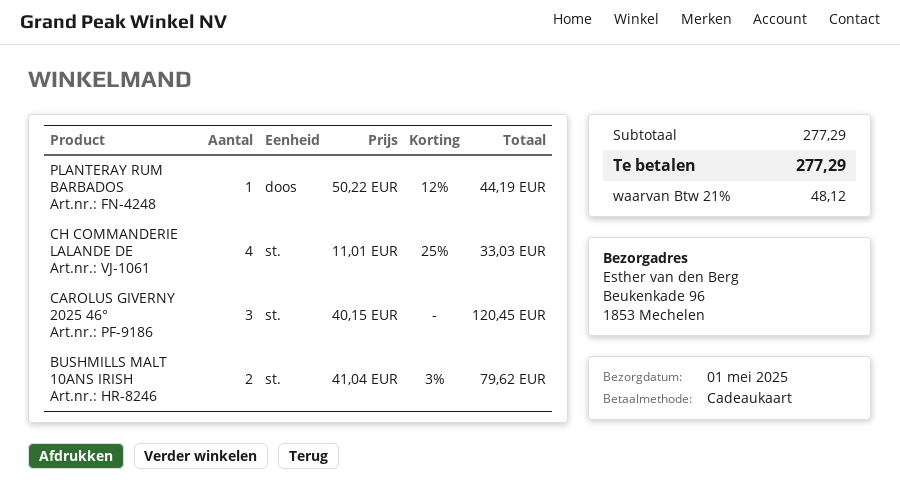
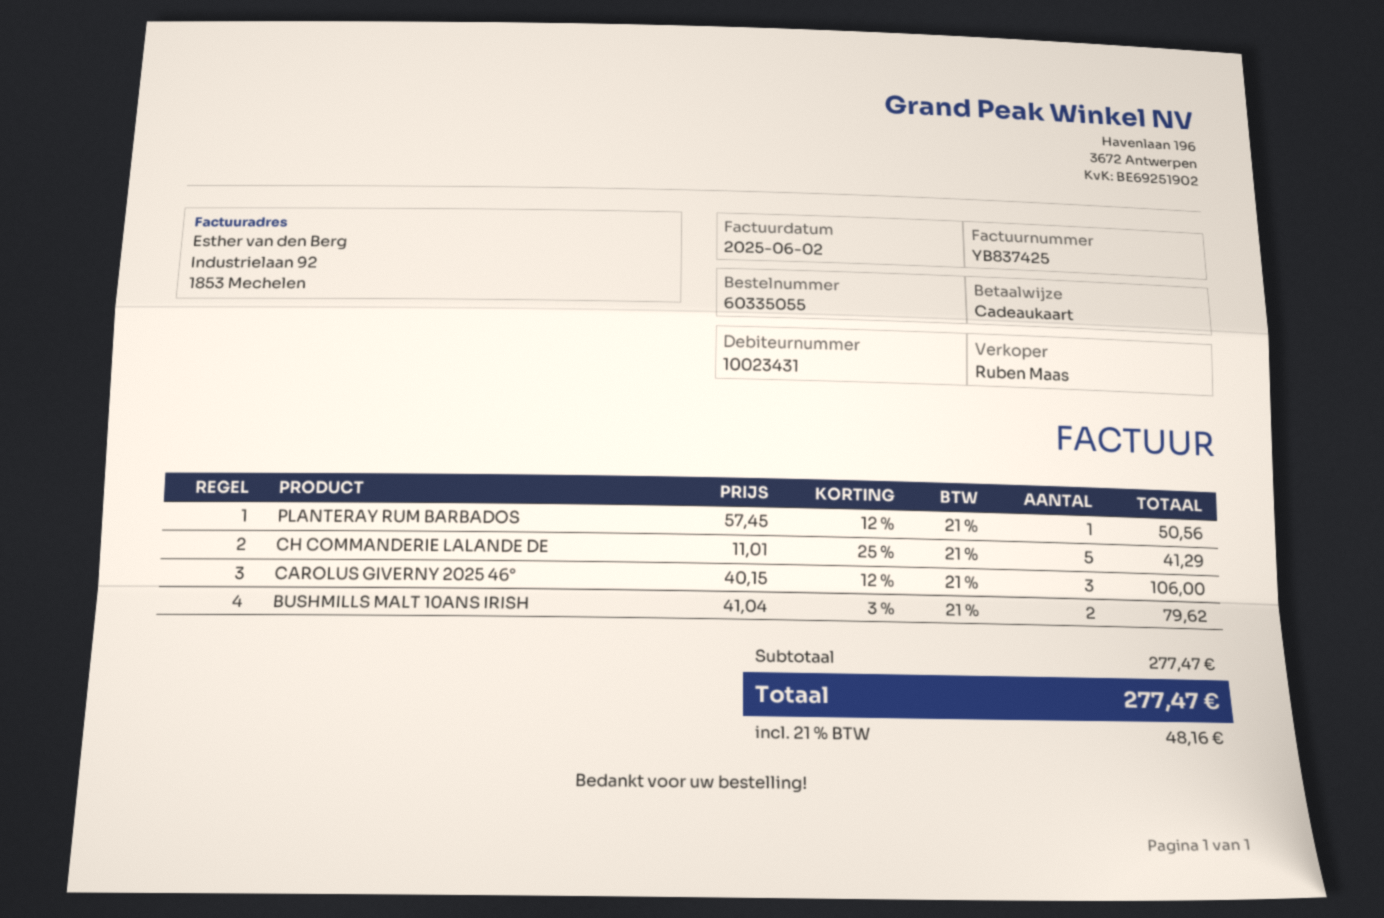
PLANTERAY RUM BARBADOS: 1 x 50.22 - 12% = 44.19 -> 1 x 57.45 - 12% = 50.56
CH COMMANDERIE LALANDE DE: 4 x 11.01 - 25% = 33.03 -> 5 x 11.01 - 25% = 41.29
CAROLUS GIVERNY 2025 46°: 3 x 40.15 = 120.45 -> 3 x 40.15 - 12% = 106.00
subtotal: 277.29 -> 277.47
tax: 21% = 48.12 -> 21% = 48.16
total: 277.29 -> 277.47

